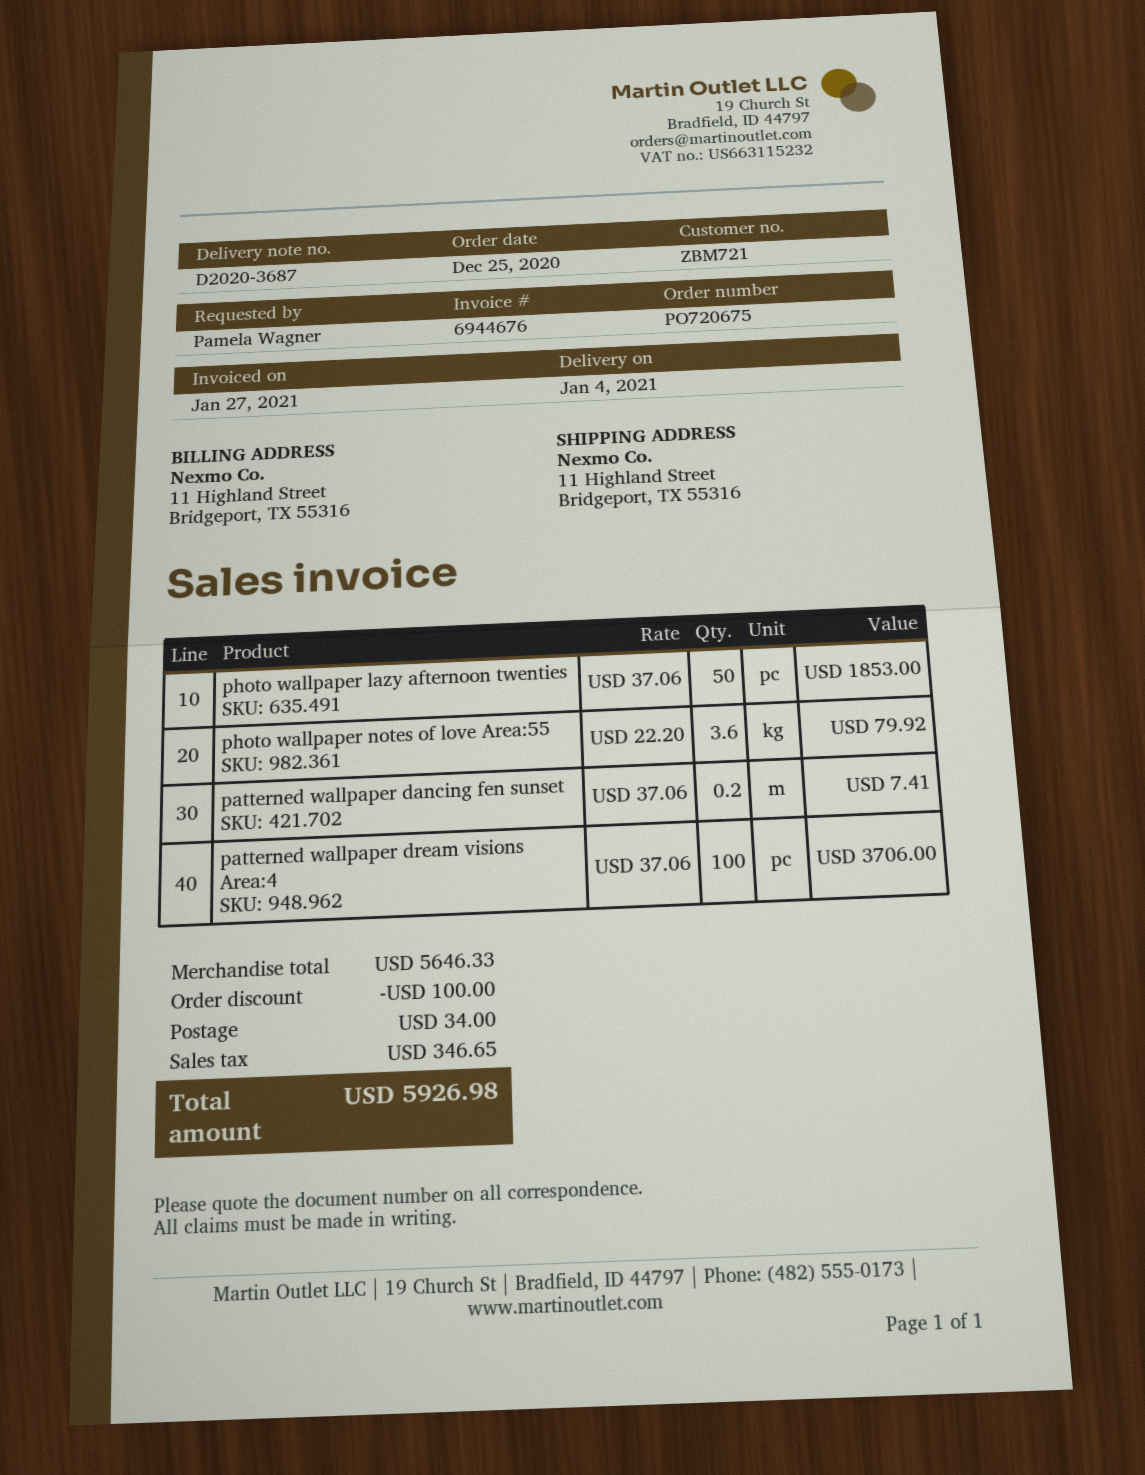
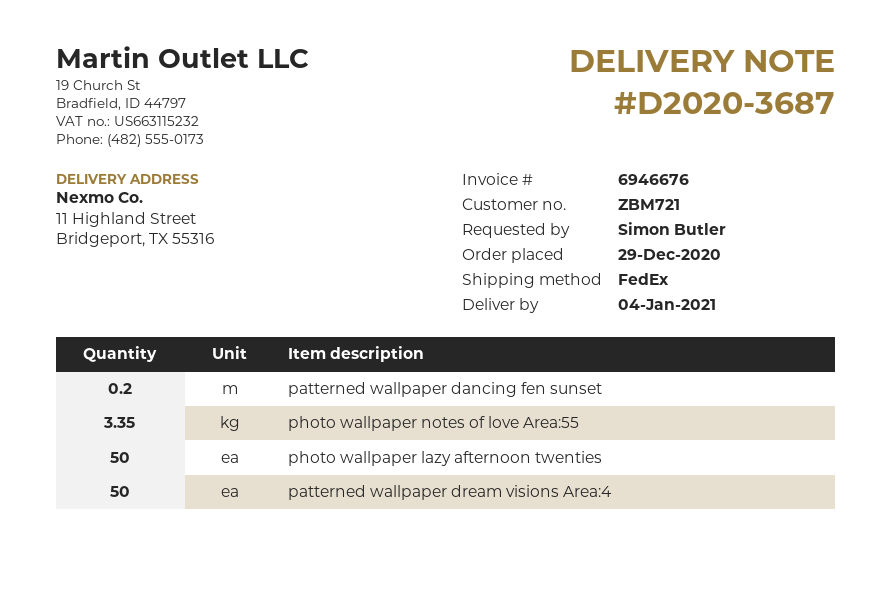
order date: 2020-12-25 -> 2020-12-29
invoice number: 6944676 -> 6946676
ordered by: Pamela Wagner -> Simon Butler
photo wallpaper notes of love Area:55: 3.6 -> 3.35
patterned wallpaper dream visions Area:4: 100 -> 50

